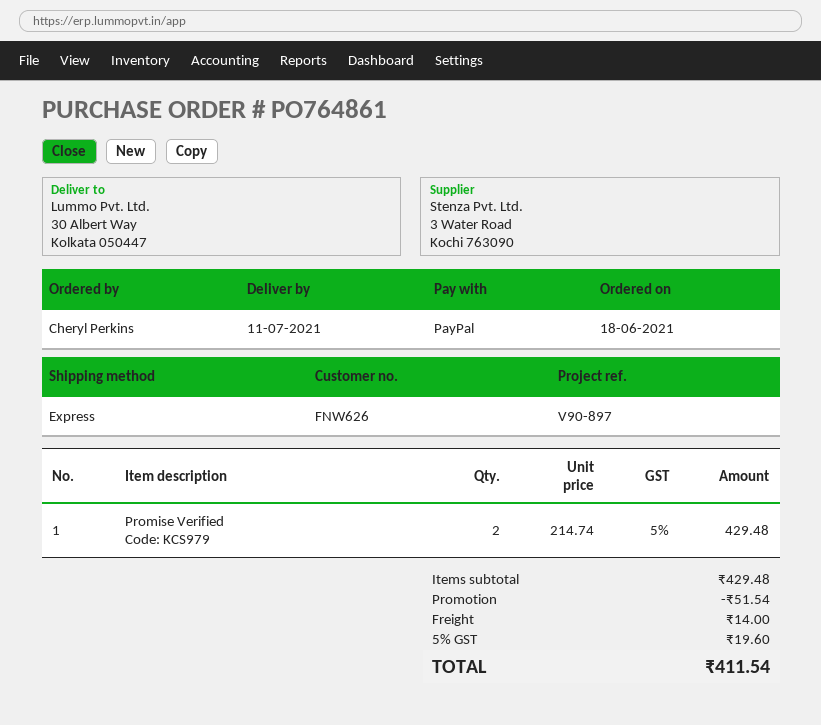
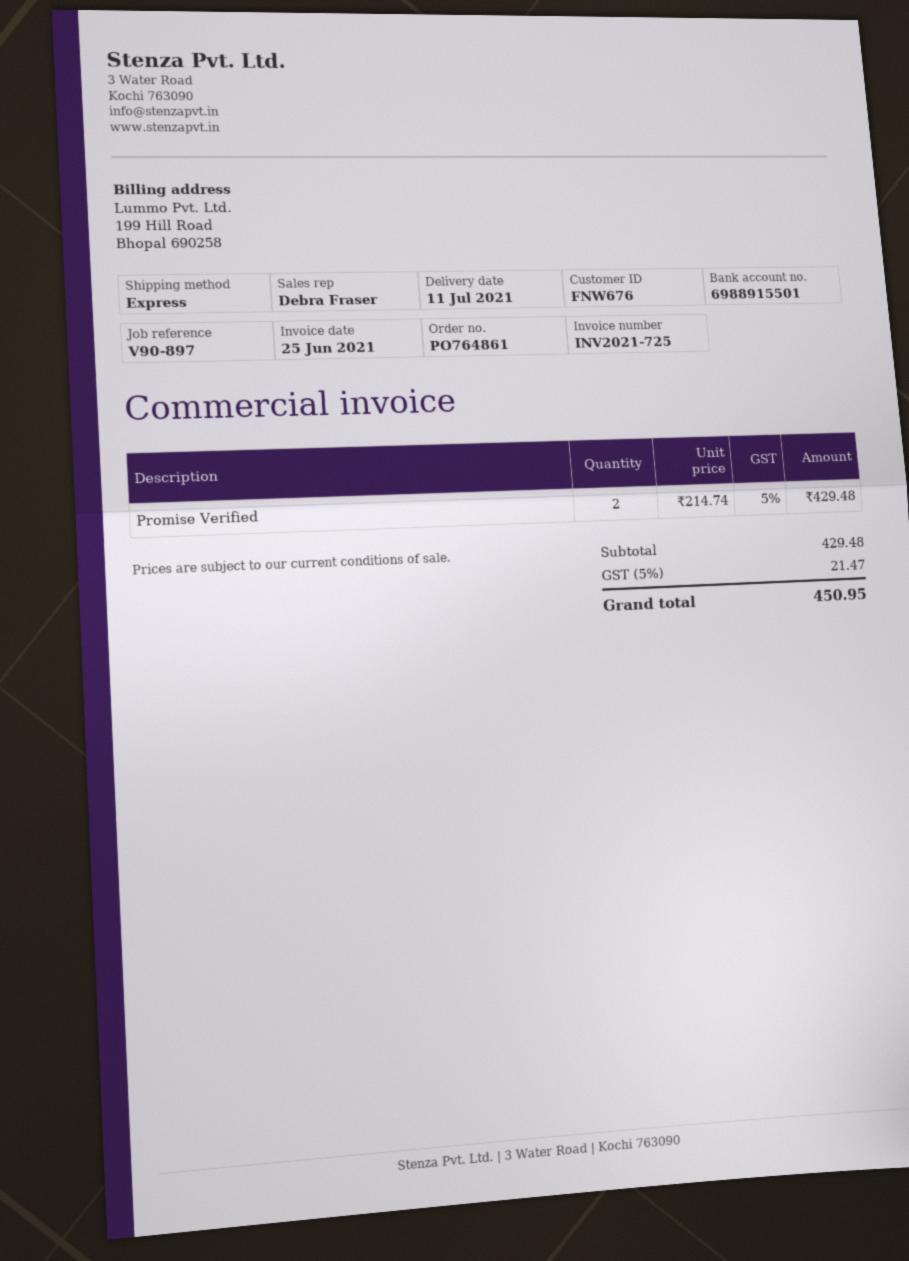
customer number: FNW626 -> FNW676
discount: 51.54 -> none
shipping: 14.00 -> none
tax: 5% = 19.60 -> 5% = 21.47
total: 411.54 -> 450.95

